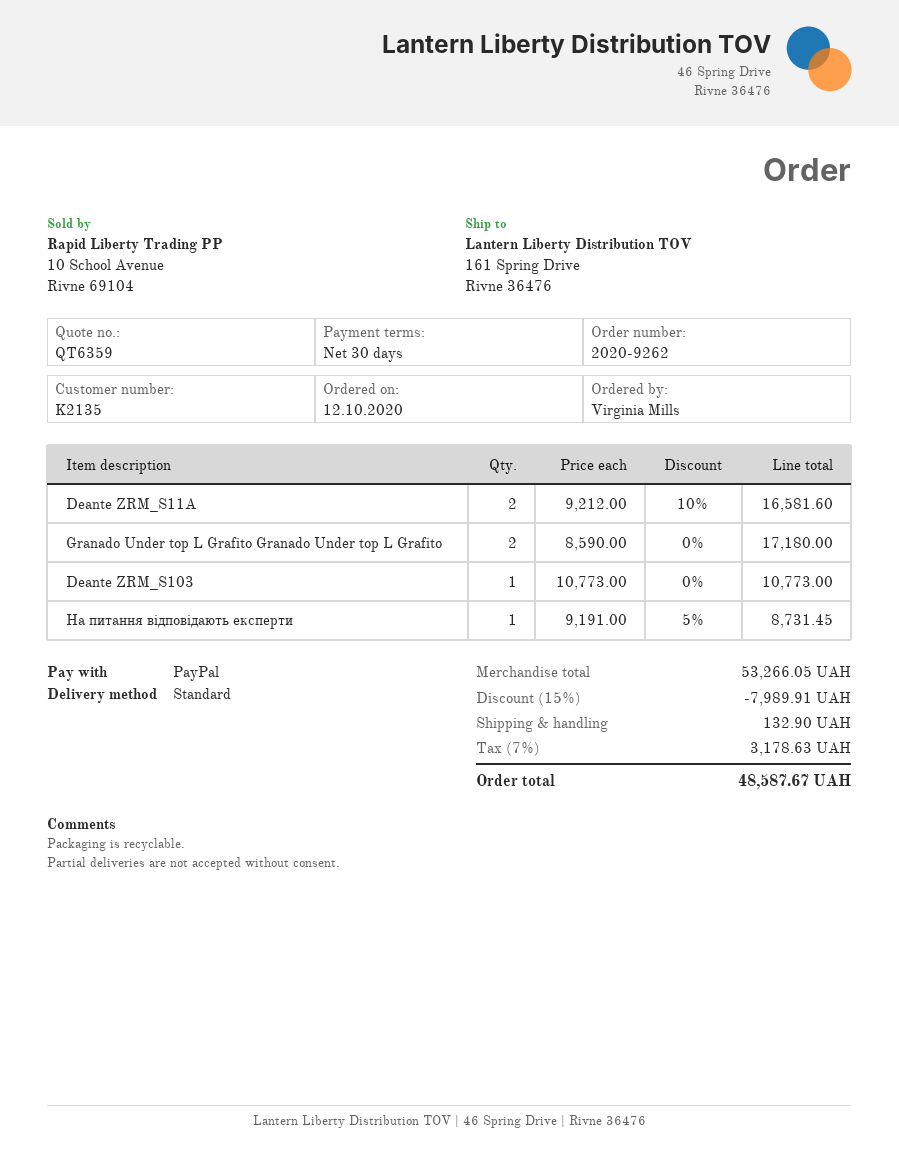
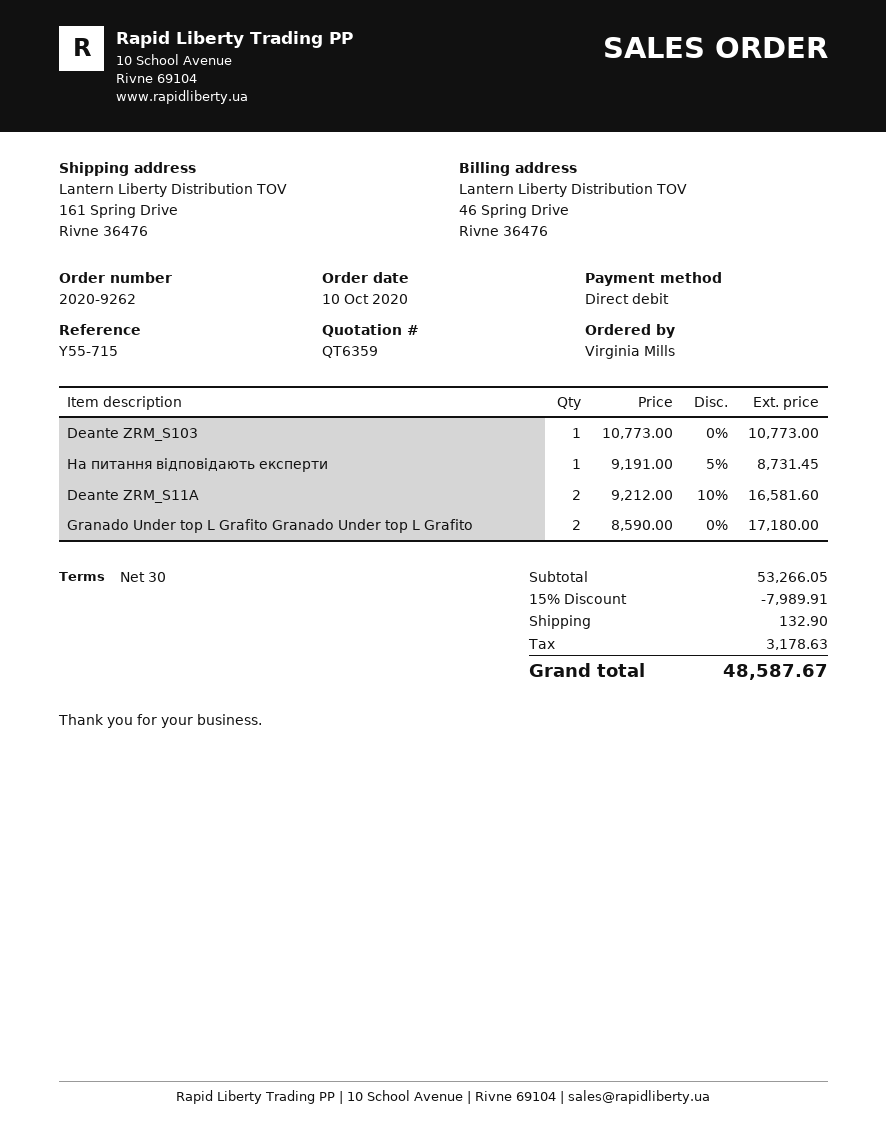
order date: 2020-10-12 -> 2020-10-10
payment method: PayPal -> direct debit

